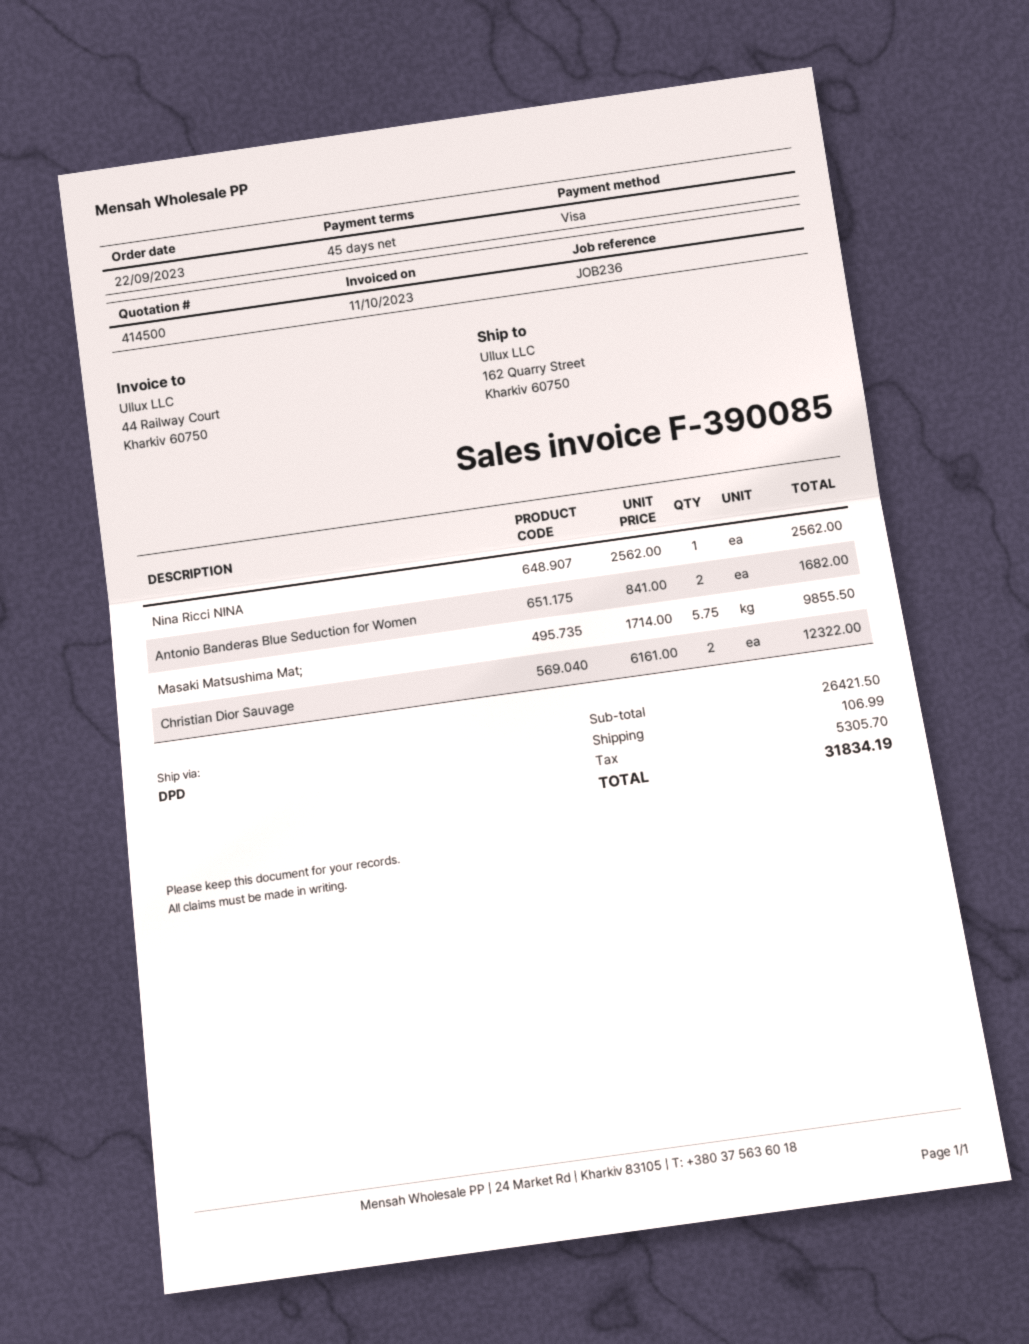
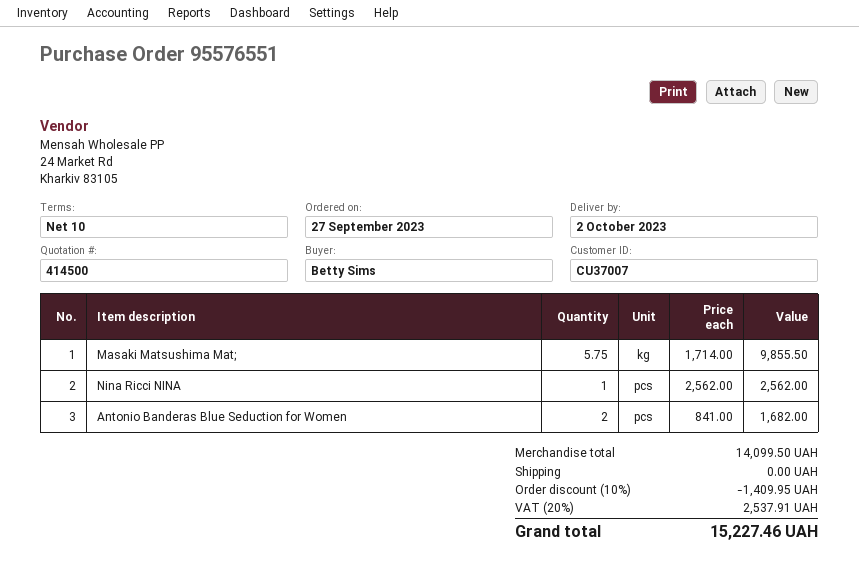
order date: 2023-09-22 -> 2023-09-27
payment terms: 45 days -> 10 days
Christian Dior Sauvage: 2 x 6161.00 = 12322.00 -> none
subtotal: 26421.50 -> 14099.50
discount: none -> 10% = 1409.95
shipping: 106.99 -> 0.00
tax: 5305.70 -> 2537.91
total: 31834.19 -> 15227.46

